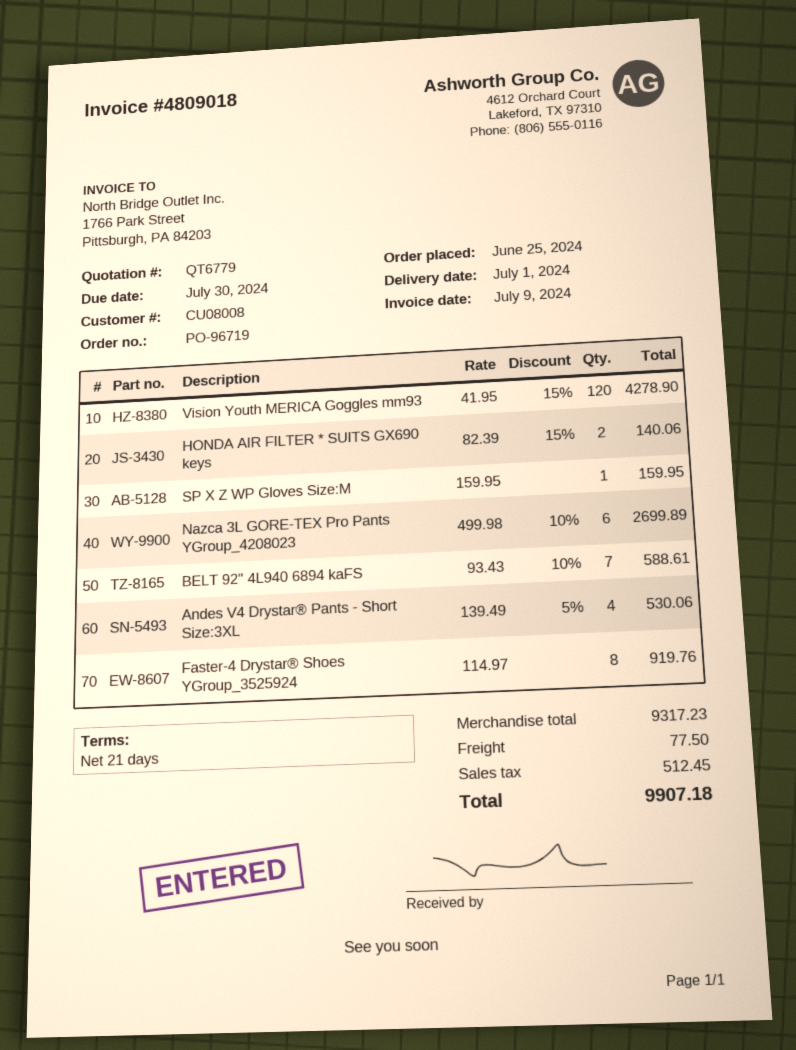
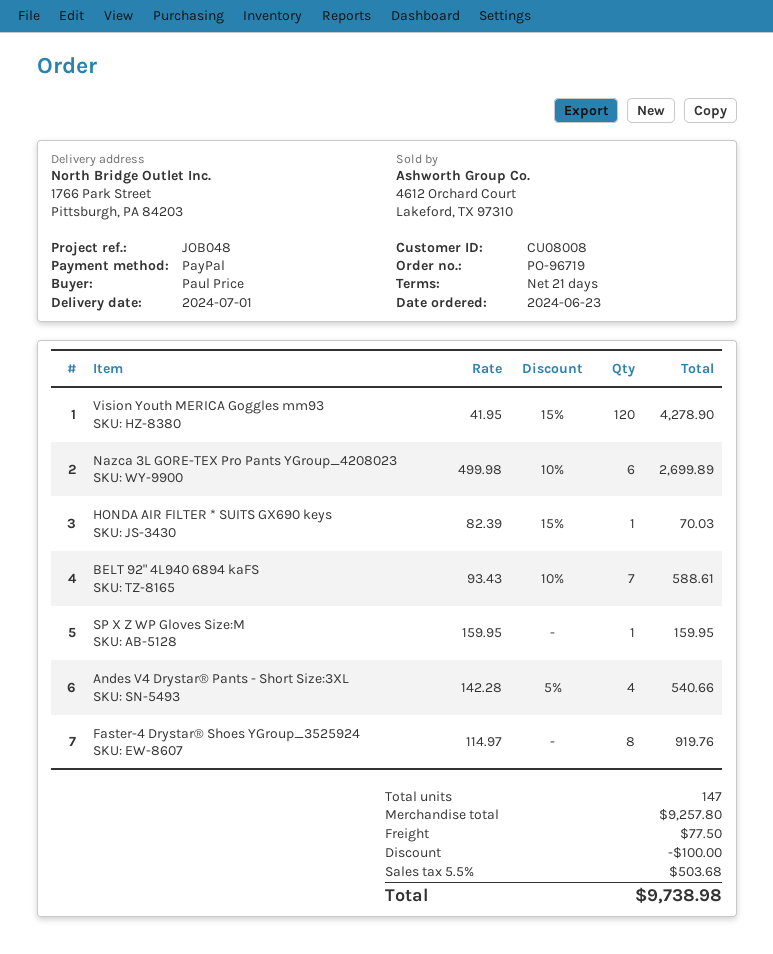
order date: 2024-06-25 -> 2024-06-23
HONDA AIR FILTER * SUITS GX690 keys: 2 x 82.39 - 15% = 140.06 -> 1 x 82.39 - 15% = 70.03
Andes V4 Drystar® Pants - Short Size:3XL: 4 x 139.49 - 5% = 530.06 -> 4 x 142.28 - 5% = 540.66
subtotal: 9317.23 -> 9257.80
discount: none -> 100.00
tax: 512.45 -> 503.68
total: 9907.18 -> 9738.98

